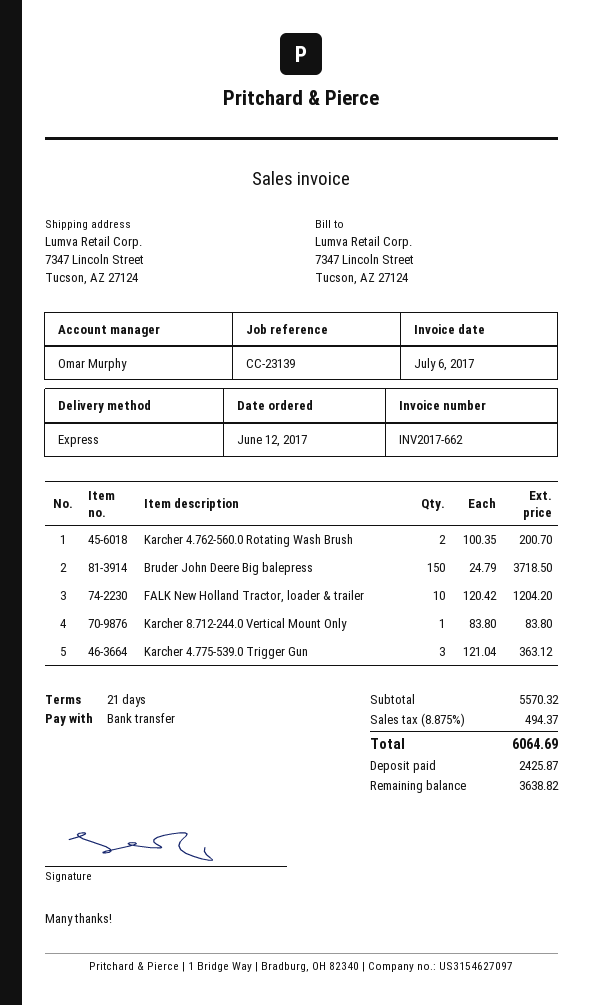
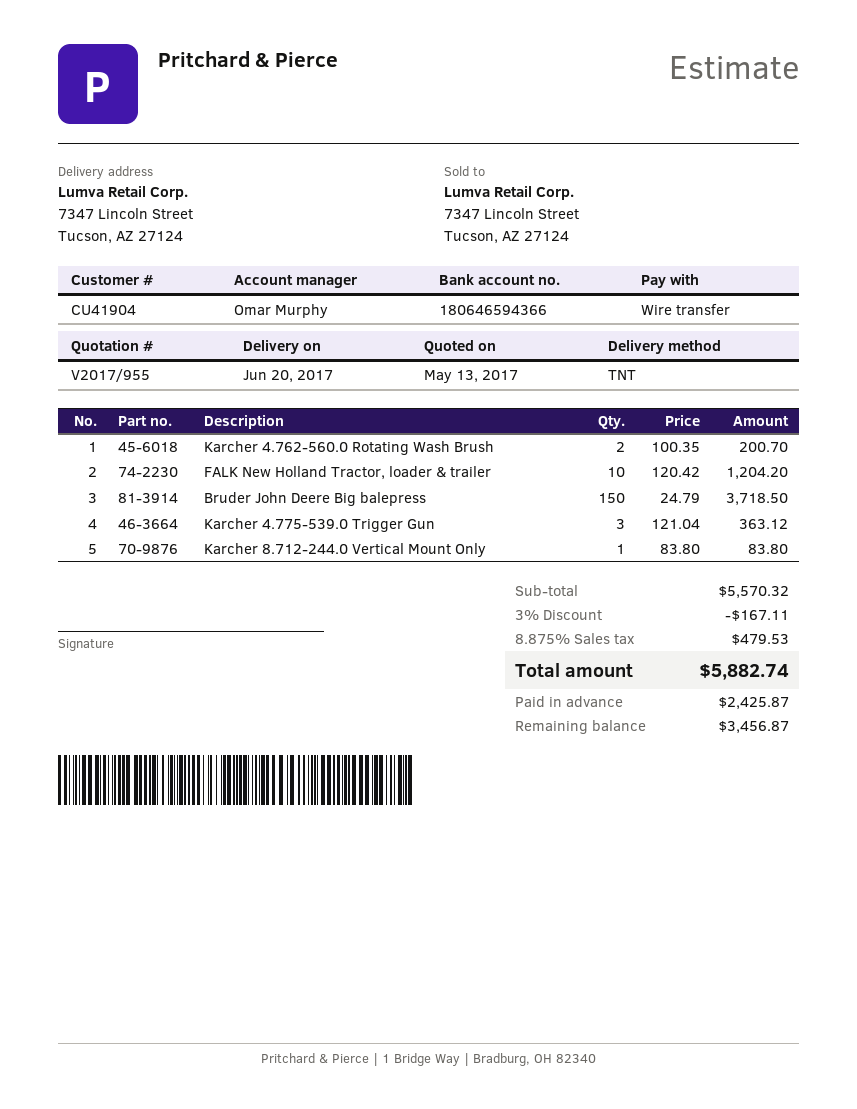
shipping method: express -> TNT
discount: none -> 3% = 167.11
tax: 8.875% = 494.37 -> 8.875% = 479.53
total: 6064.69 -> 5882.74
balance: 3638.82 -> 3456.87

